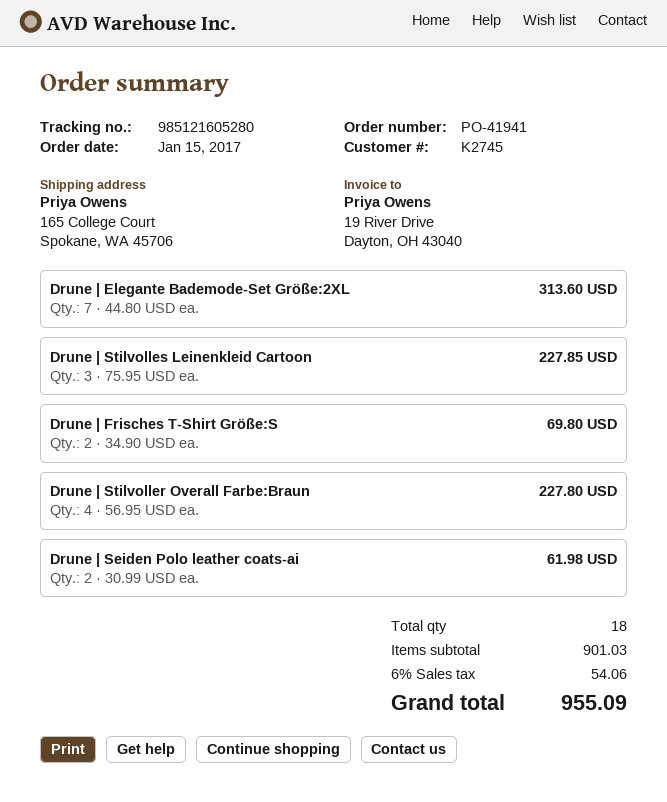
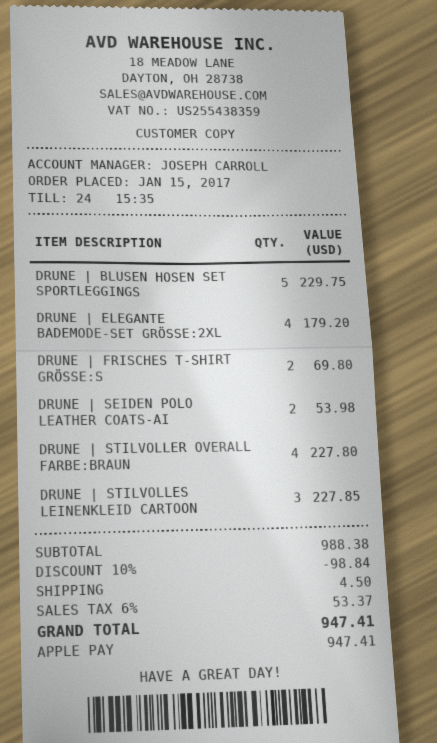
Drune | Elegante Bademode-Set Größe:2XL: 7 for 313.60 -> 4 for 179.20
Drune | Seiden Polo leather coats-ai: 2 for 61.98 -> 2 for 53.98
DRUNE | BLUSEN HOSEN SET SPORTLEGGINGS: none -> 5 for 229.75
subtotal: 901.03 -> 988.38
discount: none -> 10% = 98.84
shipping: none -> 4.50
tax: 6% = 54.06 -> 6% = 53.37
total: 955.09 -> 947.41

